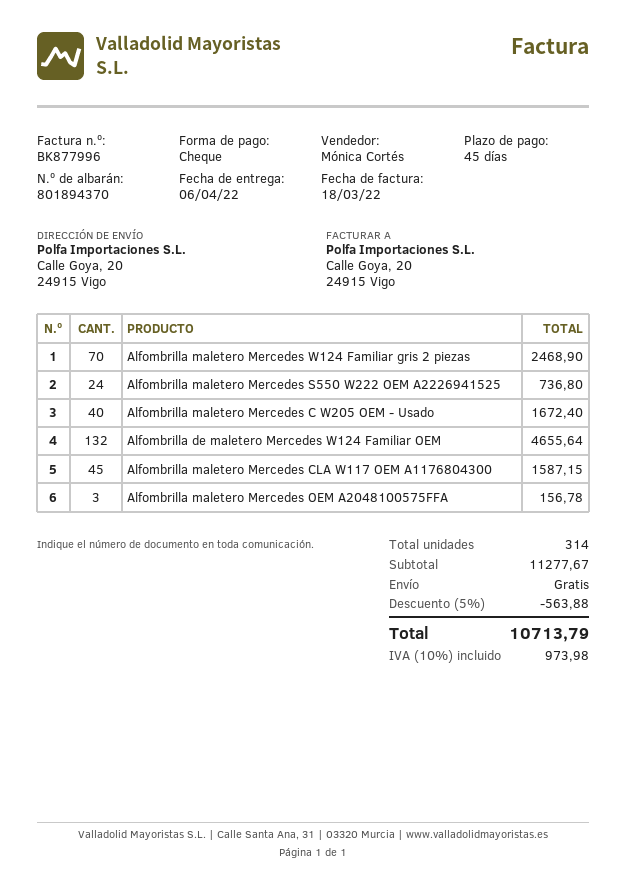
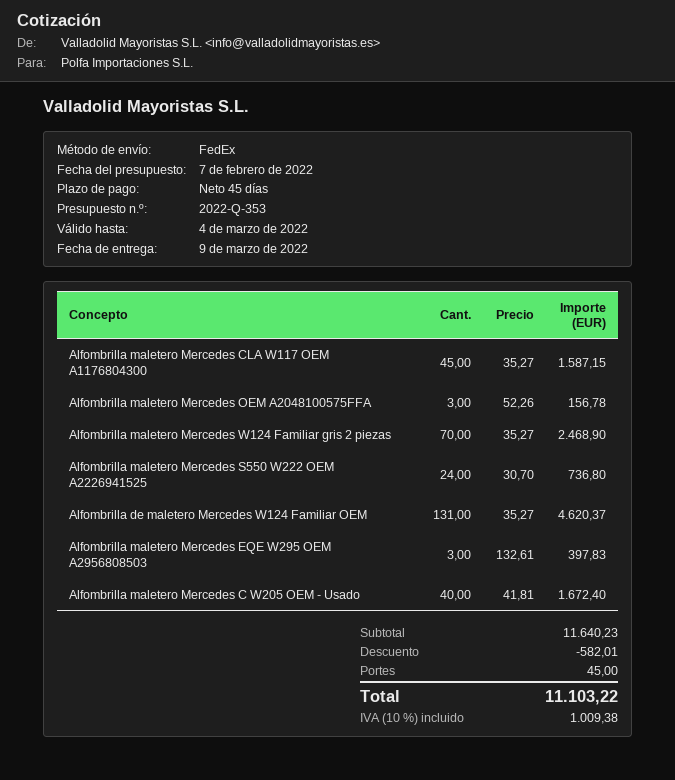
delivery date: 2022-04-06 -> 2022-03-09
Alfombrilla de maletero Mercedes W124 Familiar OEM: 132 for 4655.64 -> 131 for 4620.37
Alfombrilla maletero Mercedes EQE W295 OEM A2956808503: none -> 3 for 397.83
subtotal: 11277.67 -> 11640.23
discount: 563.88 -> 582.01
shipping: 0.00 -> 45.00
tax: 10% = 973.98 -> 10% = 1009.38
total: 10713.79 -> 11103.22

